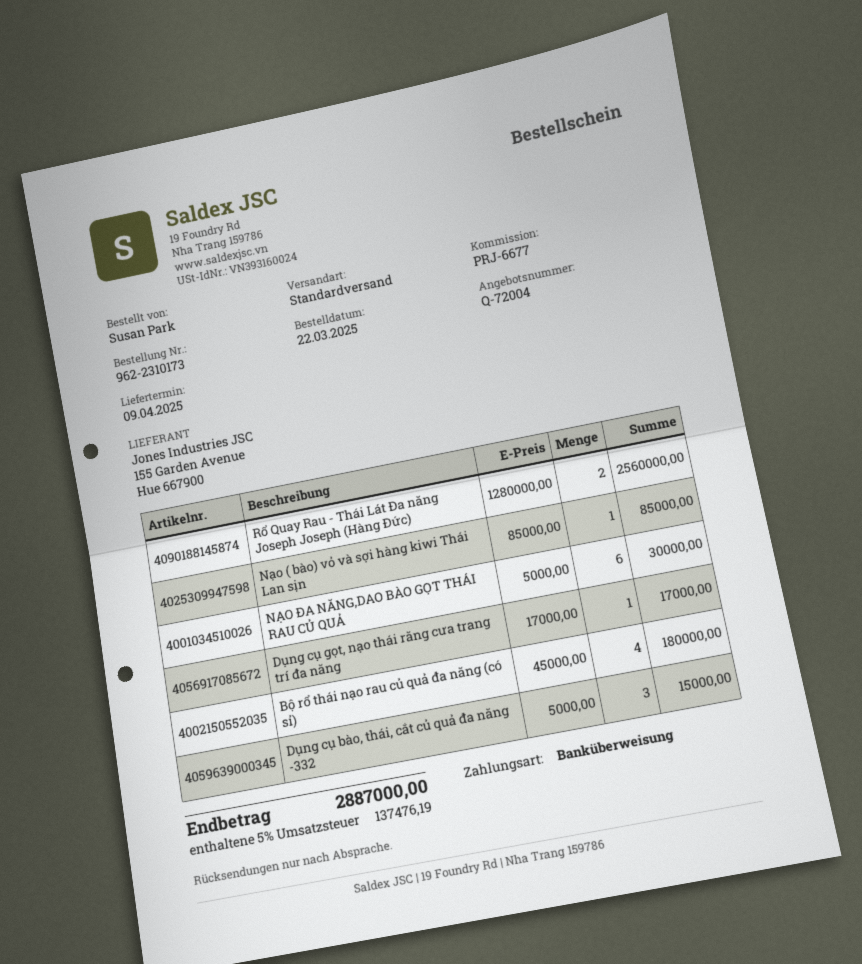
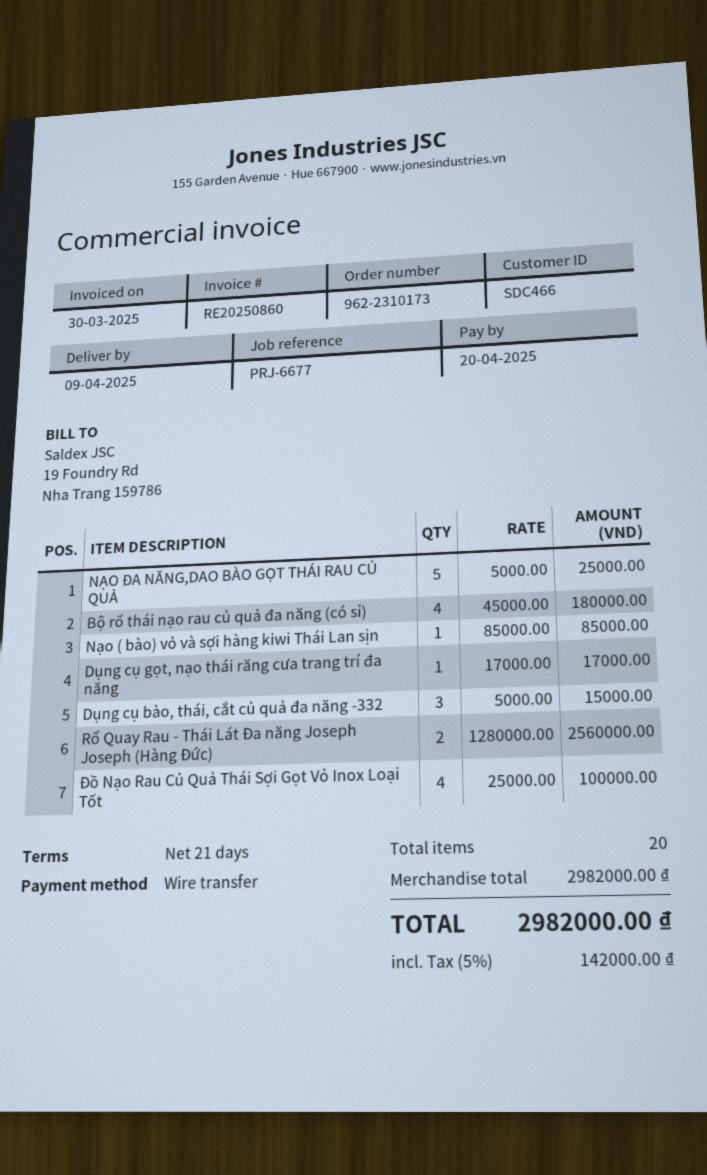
NẠO ĐA NĂNG,DAO BÀO GỌT THÁI RAU CỦ QUẢ: 6 x 5000.00 = 30000.00 -> 5 x 5000.00 = 25000.00
Đồ Nạo Rau Củ Quả Thái Sợi Gọt Vỏ Inox Loại Tốt: none -> 4 x 25000.00 = 100000.00
tax: 5% = 137476.19 -> 5% = 142000.00
total: 2887000.00 -> 2982000.00

